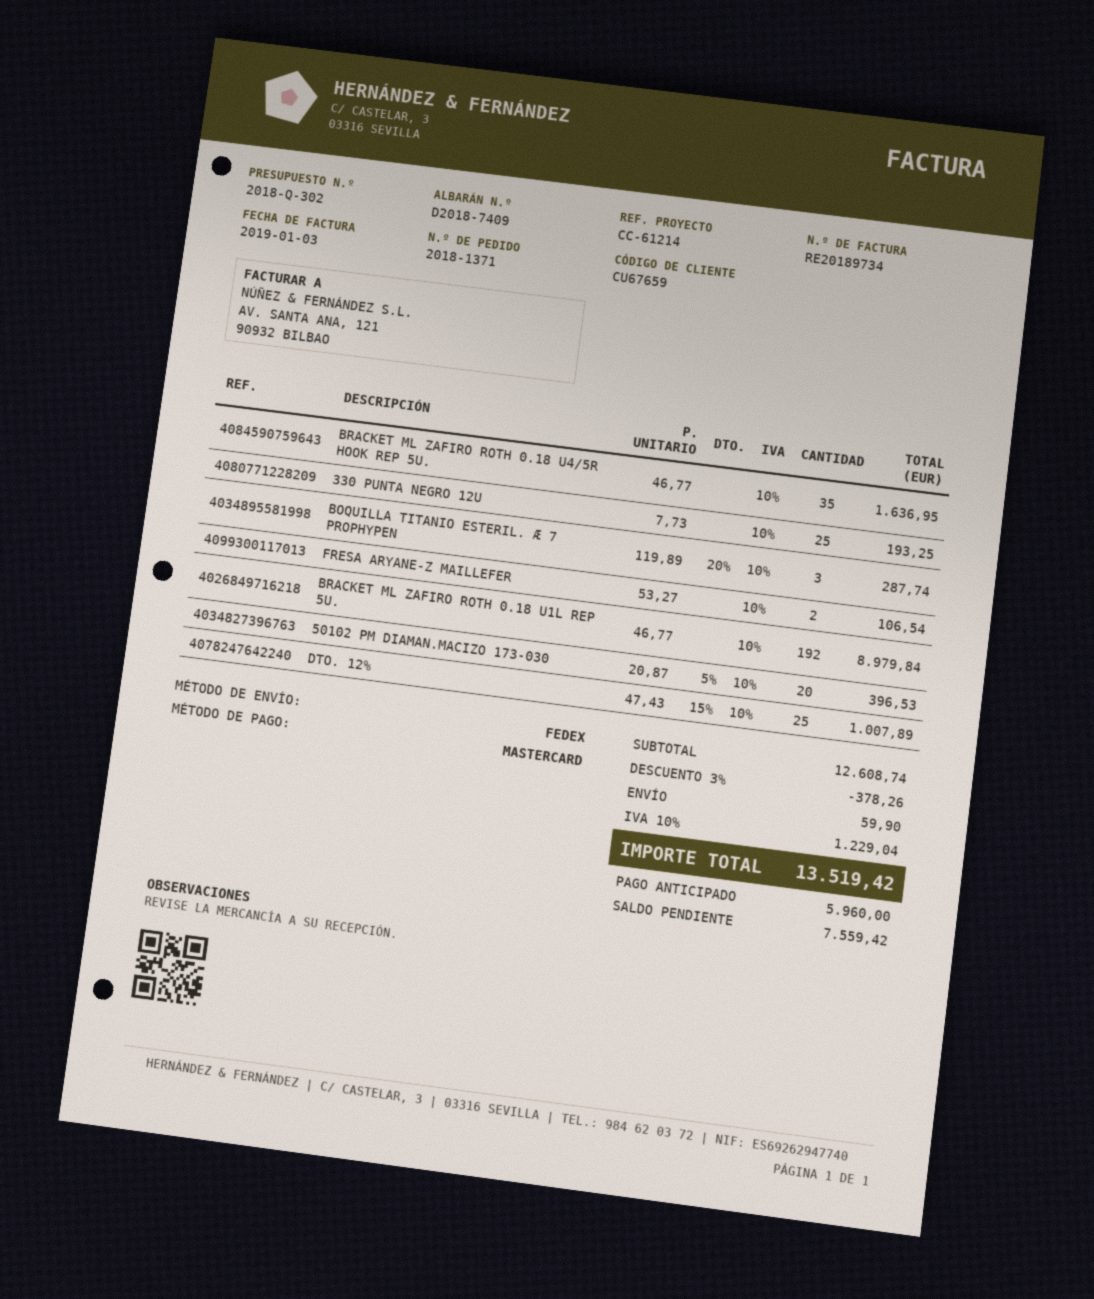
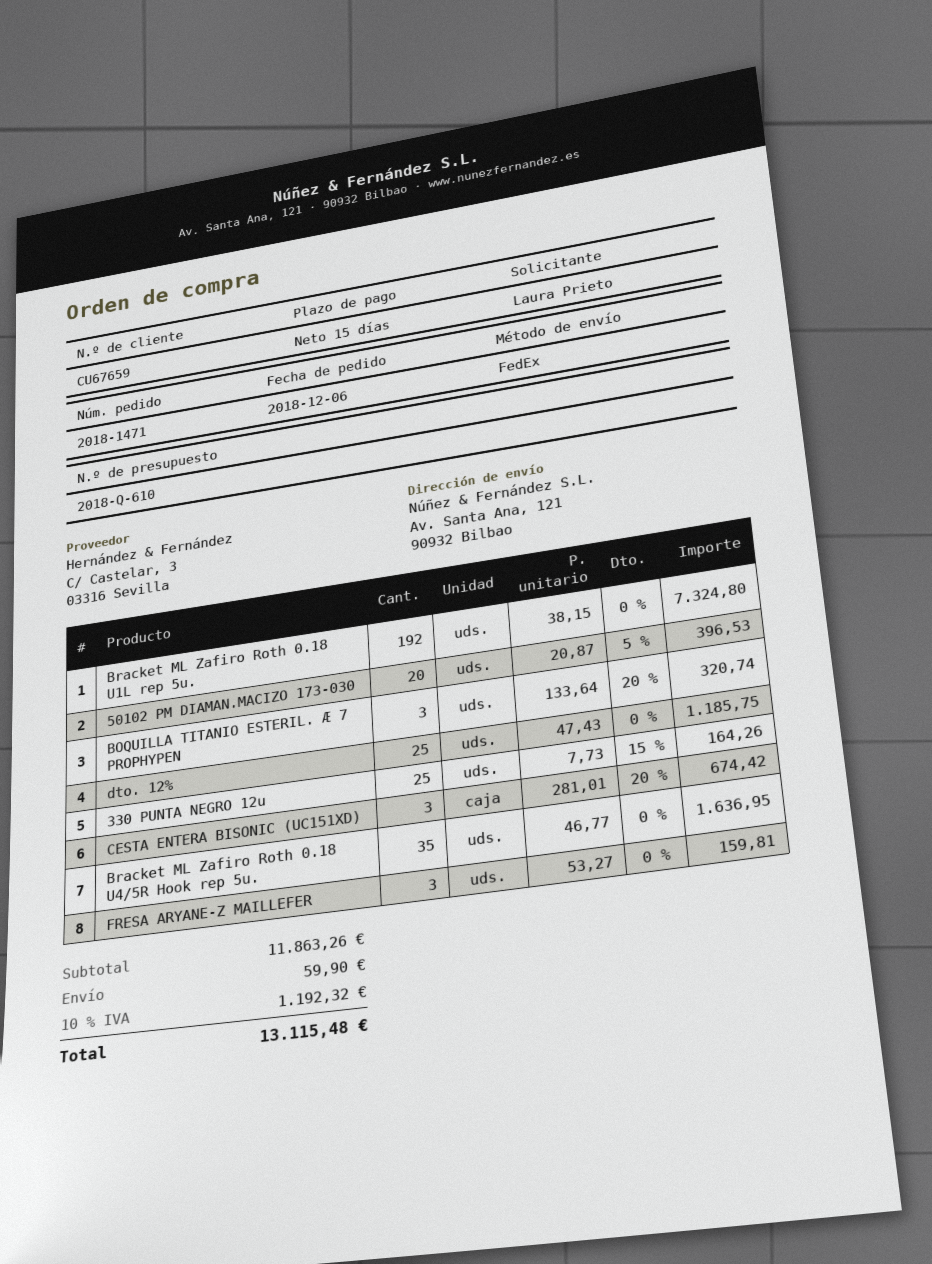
quote number: 2018-Q-302 -> 2018-Q-610
order number: 2018-1371 -> 2018-1471
330 PUNTA NEGRO 12U: 25 x 7.73 = 193.25 -> 25 x 7.73 - 15% = 164.26
BOQUILLA TITANIO ESTERIL. Æ 7 PROPHYPEN: 3 x 119.89 - 20% = 287.74 -> 3 x 133.64 - 20% = 320.74
FRESA ARYANE-Z MAILLEFER: 2 x 53.27 = 106.54 -> 3 x 53.27 = 159.81
BRACKET ML ZAFIRO ROTH 0.18 U1L REP 5U.: 192 x 46.77 = 8979.84 -> 192 x 38.15 = 7324.80
DTO. 12%: 25 x 47.43 - 15% = 1007.89 -> 25 x 47.43 = 1185.75
CESTA ENTERA BISONIC (UC151XD): none -> 3 x 281.01 - 20% = 674.42
subtotal: 12608.74 -> 11863.26
discount: 3% = 378.26 -> none
tax: 10% = 1229.04 -> 10% = 1192.32
total: 13519.42 -> 13115.48

